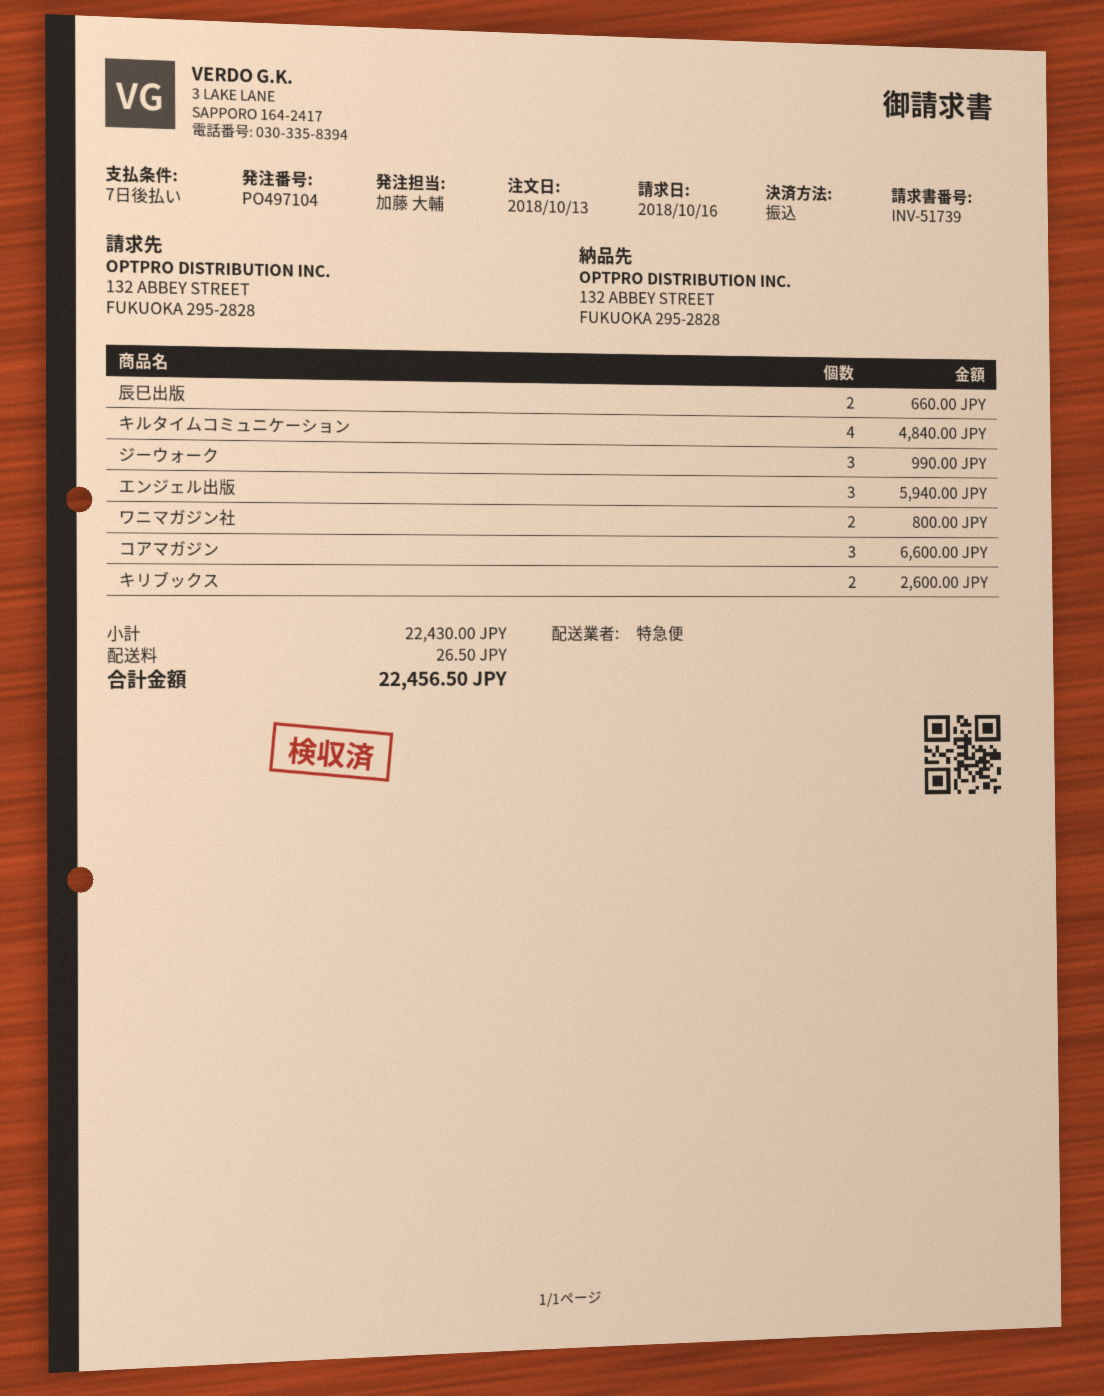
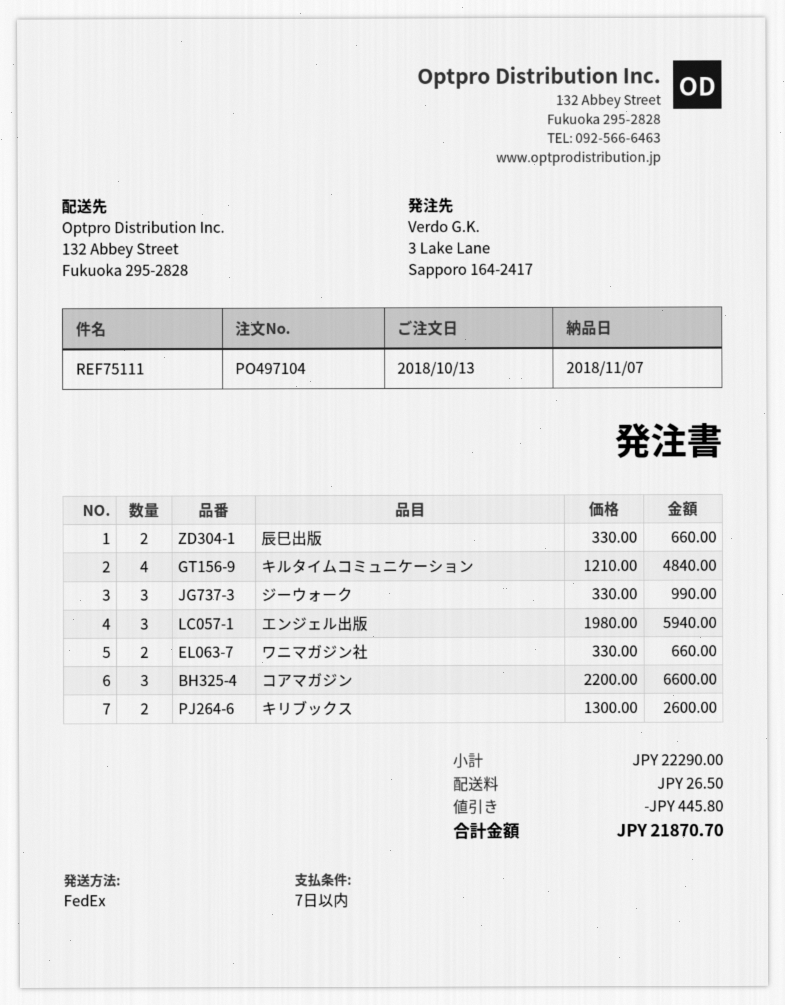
shipping method: express -> FedEx
ワニマガジン社: 2 for 800.00 -> 2 for 660.00
subtotal: 22430.00 -> 22290.00
discount: none -> 445.80
total: 22456.50 -> 21870.70

